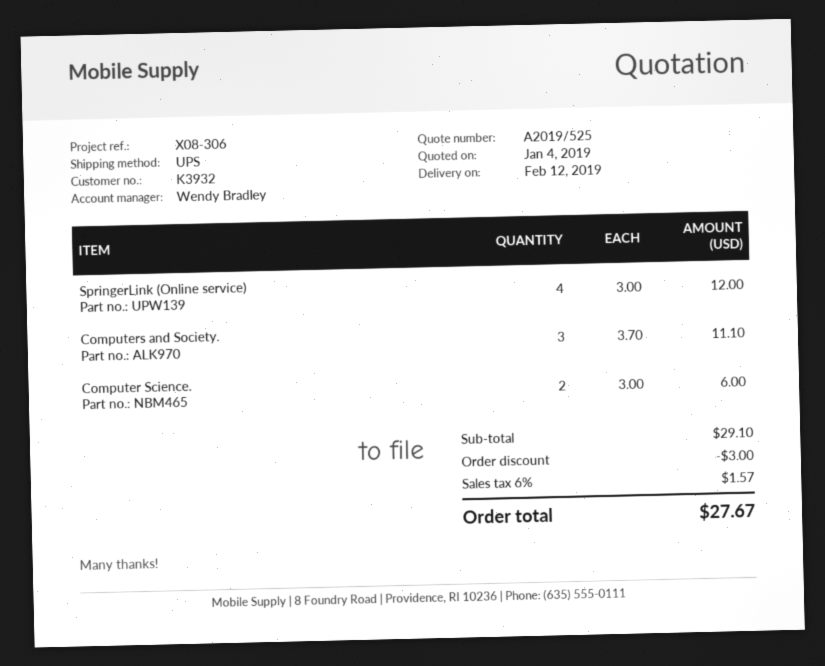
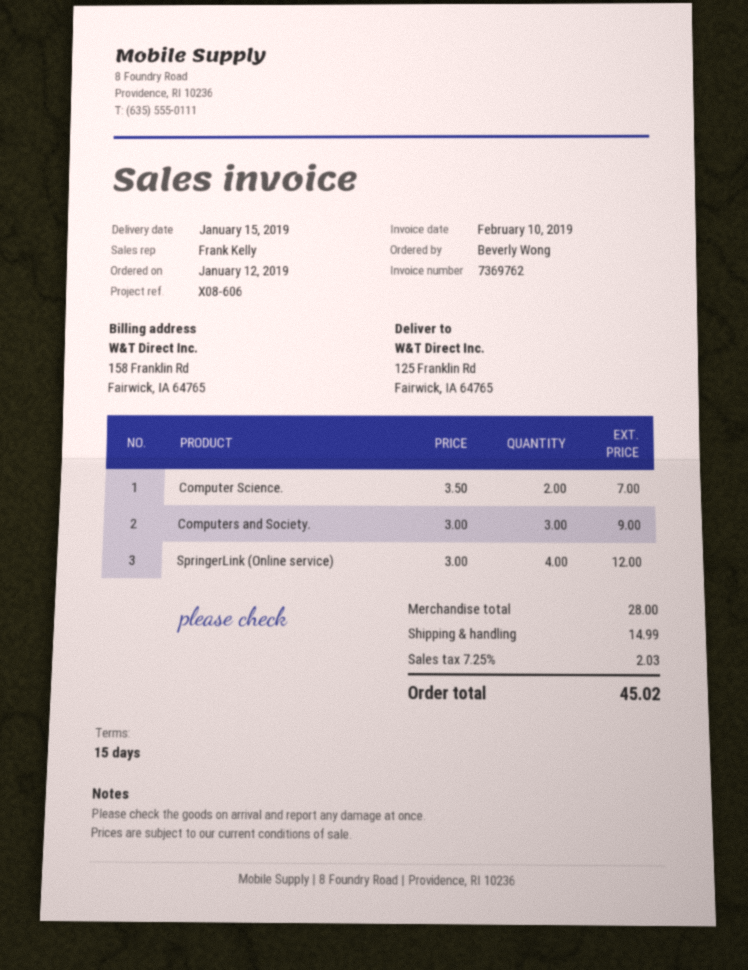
delivery date: 2019-02-12 -> 2019-01-15
reference: X08-306 -> X08-606
sales rep: Wendy Bradley -> Frank Kelly
Computers and Society.: 3 x 3.70 = 11.10 -> 3 x 3.00 = 9.00
Computer Science.: 2 x 3.00 = 6.00 -> 2 x 3.50 = 7.00
subtotal: 29.10 -> 28.00
discount: 3.00 -> none
shipping: none -> 14.99
tax: 6% = 1.57 -> 7.25% = 2.03
total: 27.67 -> 45.02

